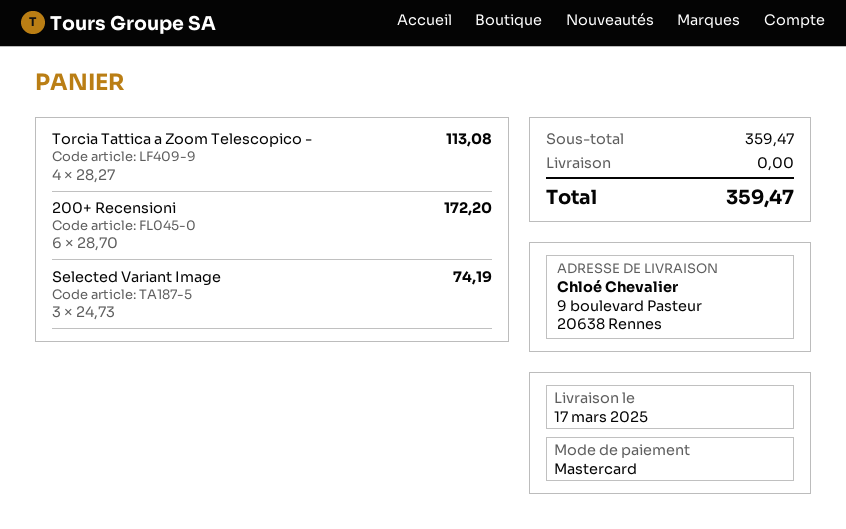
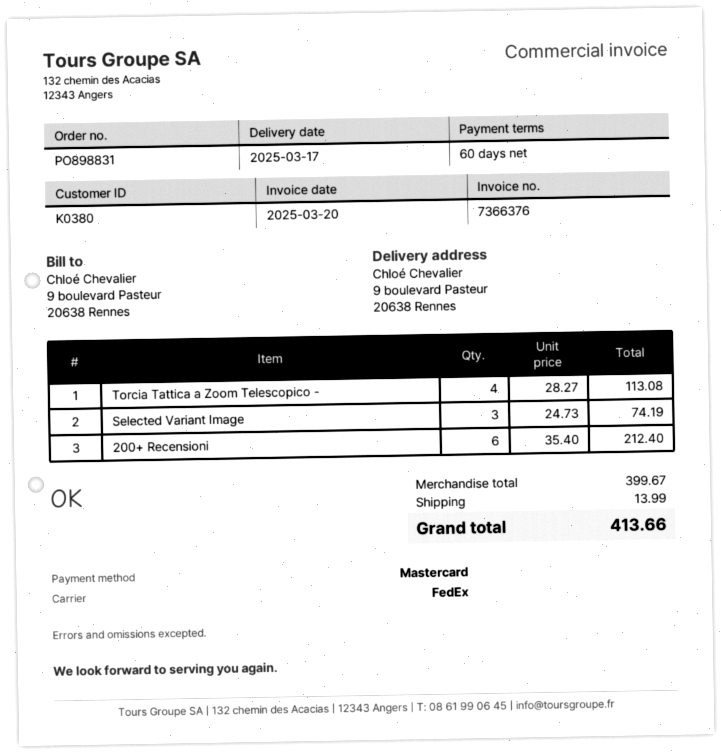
200+ Recensioni: 6 x 28.70 = 172.20 -> 6 x 35.40 = 212.40
subtotal: 359.47 -> 399.67
shipping: 0.00 -> 13.99
total: 359.47 -> 413.66

